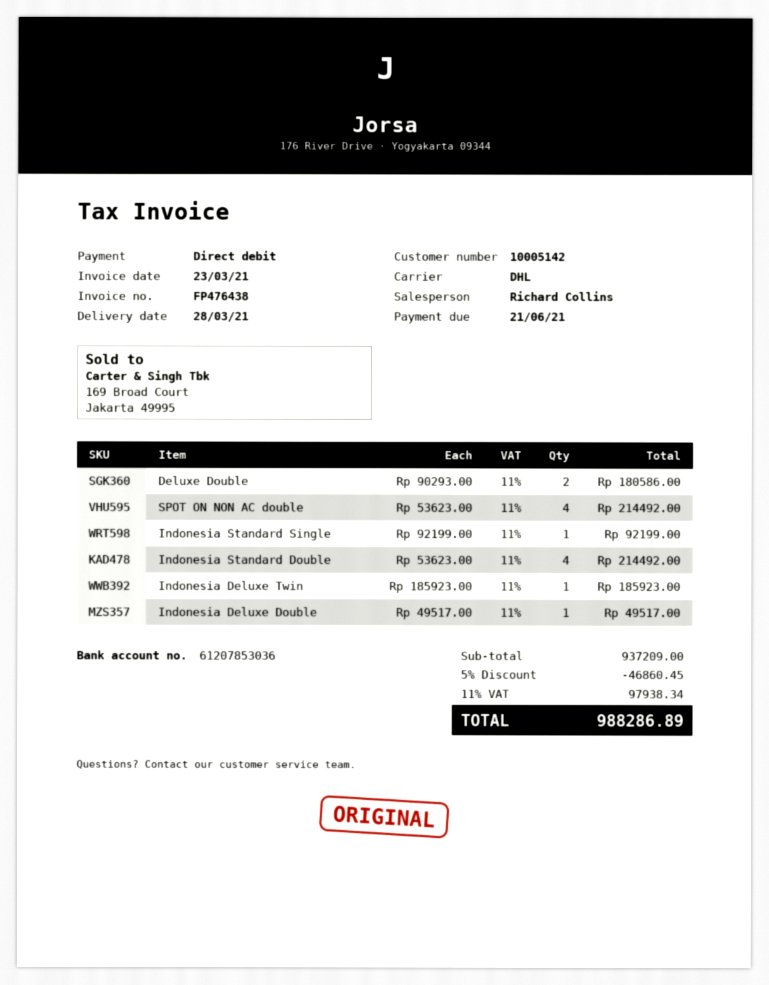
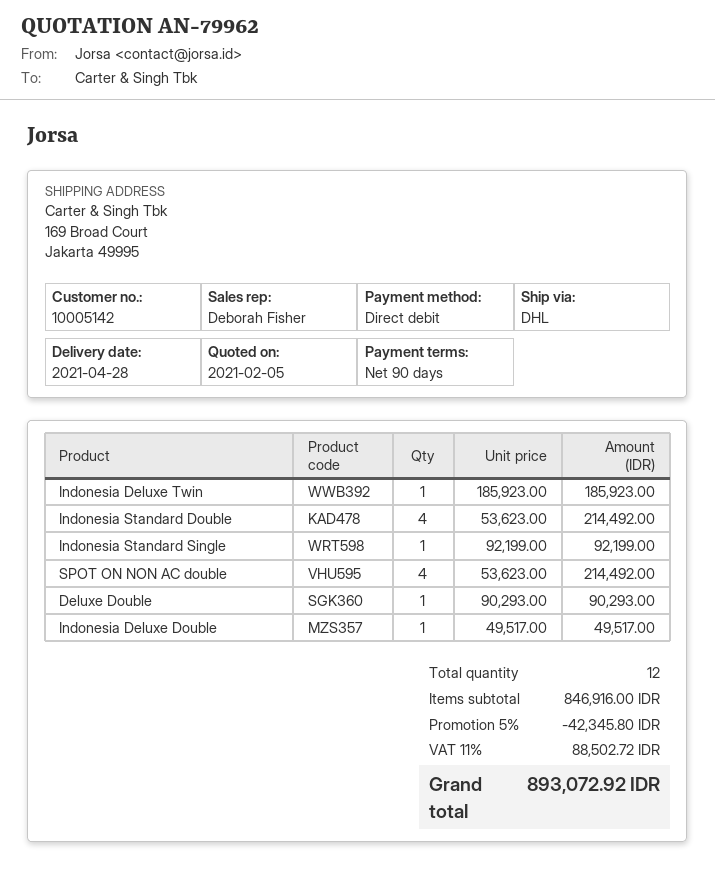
delivery date: 2021-03-28 -> 2021-04-28
sales rep: Richard Collins -> Deborah Fisher
Deluxe Double: 2 x 90293.00 = 180586.00 -> 1 x 90293.00 = 90293.00
subtotal: 937209.00 -> 846916.00
discount: 5% = 46860.45 -> 5% = 42345.80
tax: 11% = 97938.34 -> 11% = 88502.72
total: 988286.89 -> 893072.92

